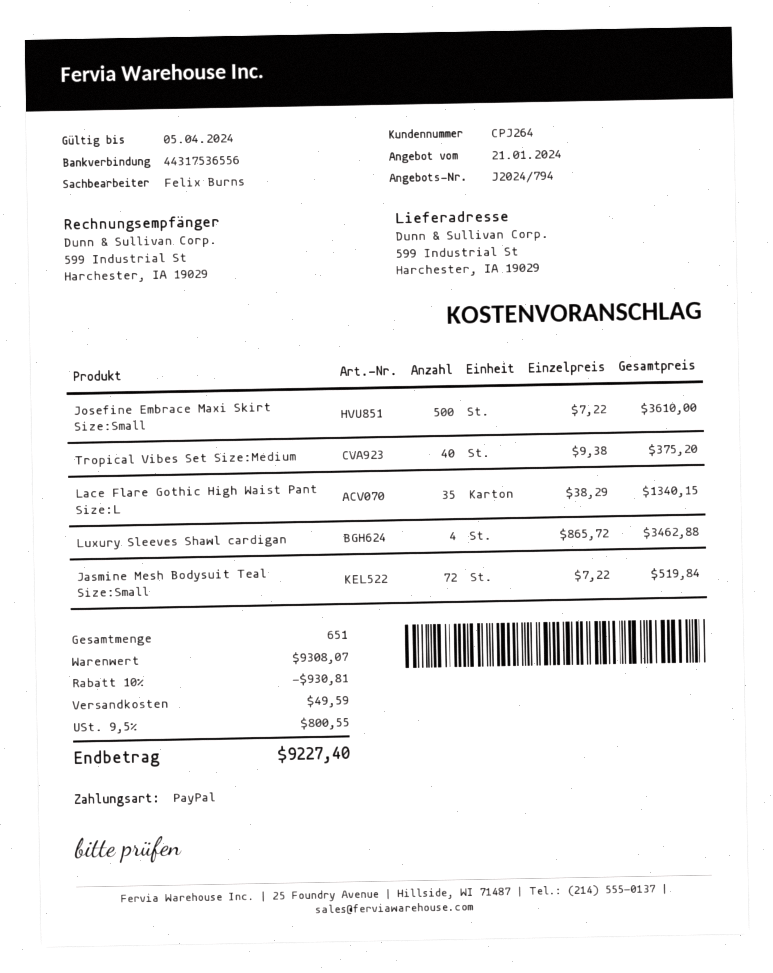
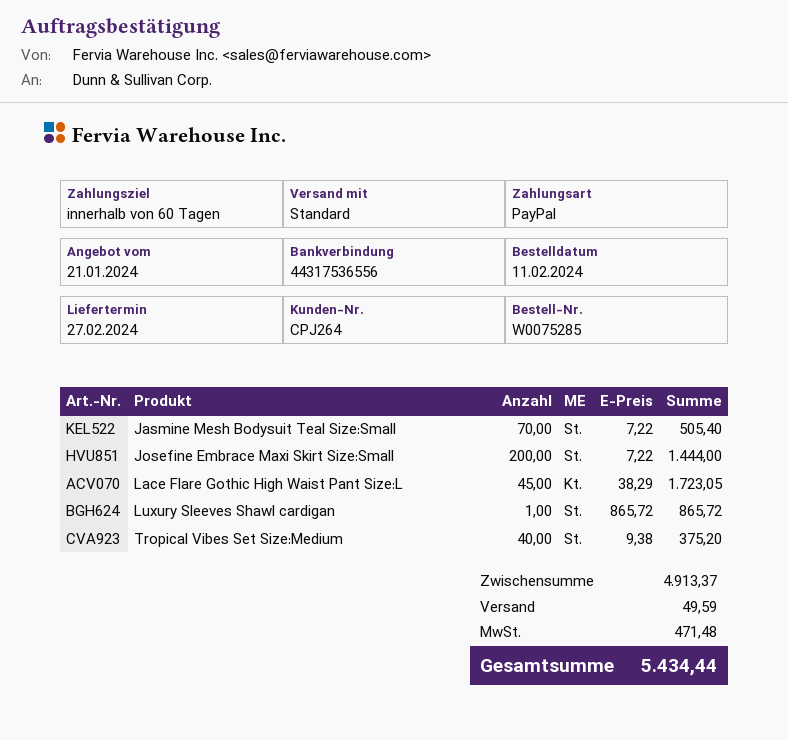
Josefine Embrace Maxi Skirt Size:Small: 500 x 7.22 = 3610.00 -> 200 x 7.22 = 1444.00
Lace Flare Gothic High Waist Pant Size:L: 35 x 38.29 = 1340.15 -> 45 x 38.29 = 1723.05
Luxury Sleeves Shawl cardigan: 4 x 865.72 = 3462.88 -> 1 x 865.72 = 865.72
Jasmine Mesh Bodysuit Teal Size:Small: 72 x 7.22 = 519.84 -> 70 x 7.22 = 505.40
subtotal: 9308.07 -> 4913.37
discount: 10% = 930.81 -> none
tax: 800.55 -> 471.48
total: 9227.40 -> 5434.44

